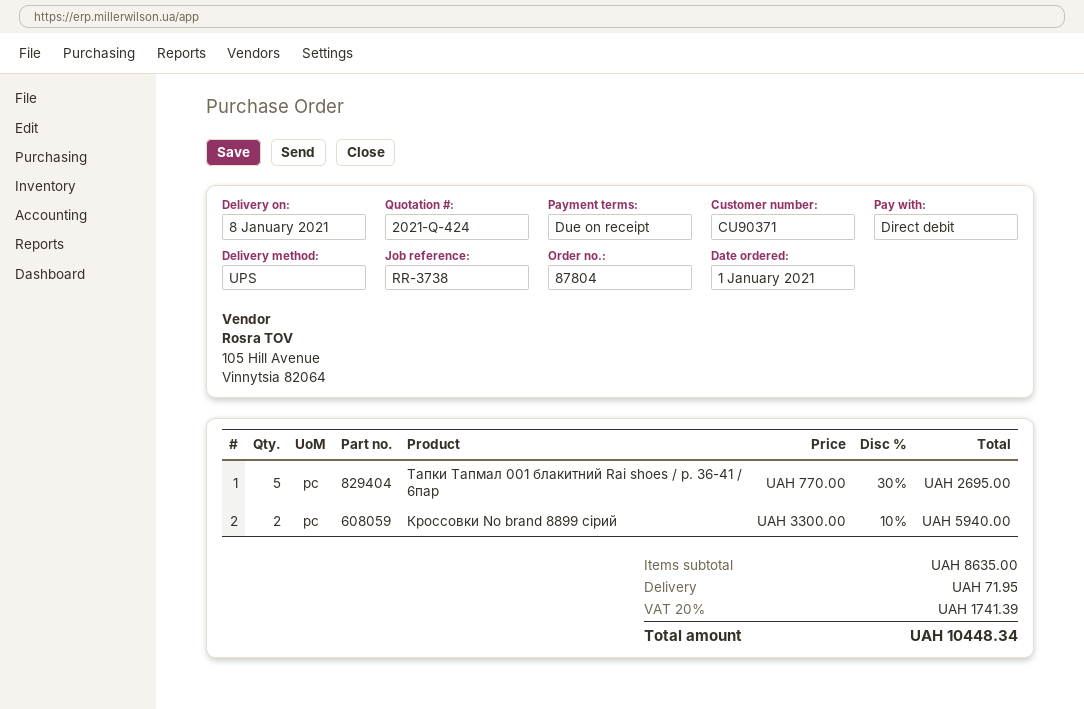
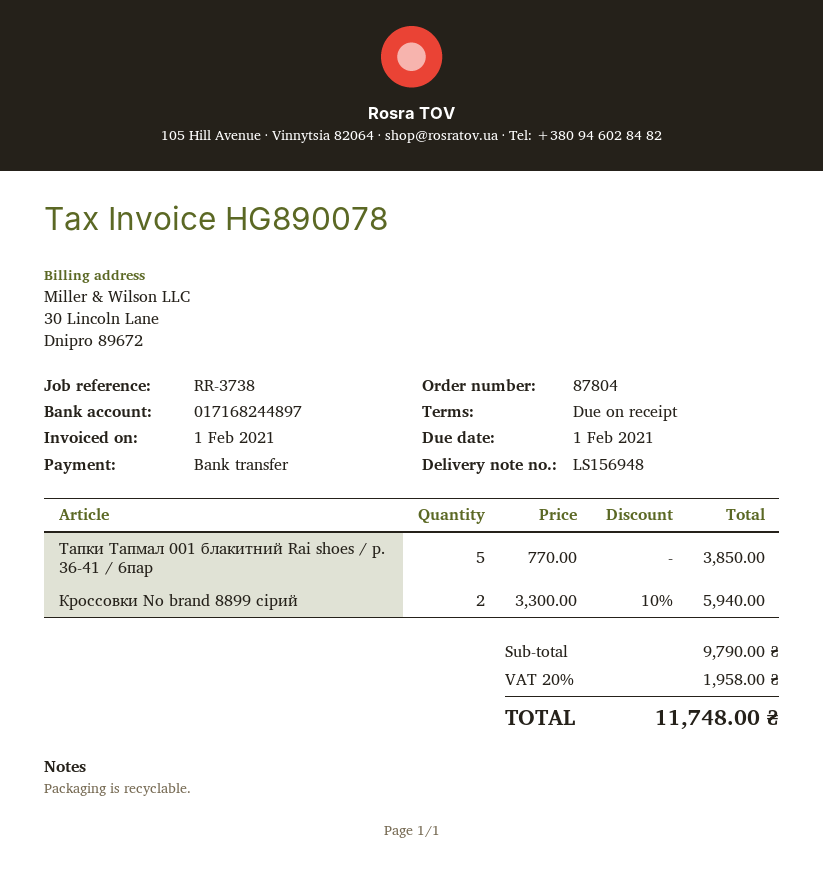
payment method: direct debit -> bank transfer
Тапки Тапмал 001 блакитний Rai shoes / p. 36-41 / 6пар: 5 x 770.00 - 30% = 2695.00 -> 5 x 770.00 = 3850.00
subtotal: 8635.00 -> 9790.00
shipping: 71.95 -> none
tax: 20% = 1741.39 -> 20% = 1958.00
total: 10448.34 -> 11748.00

